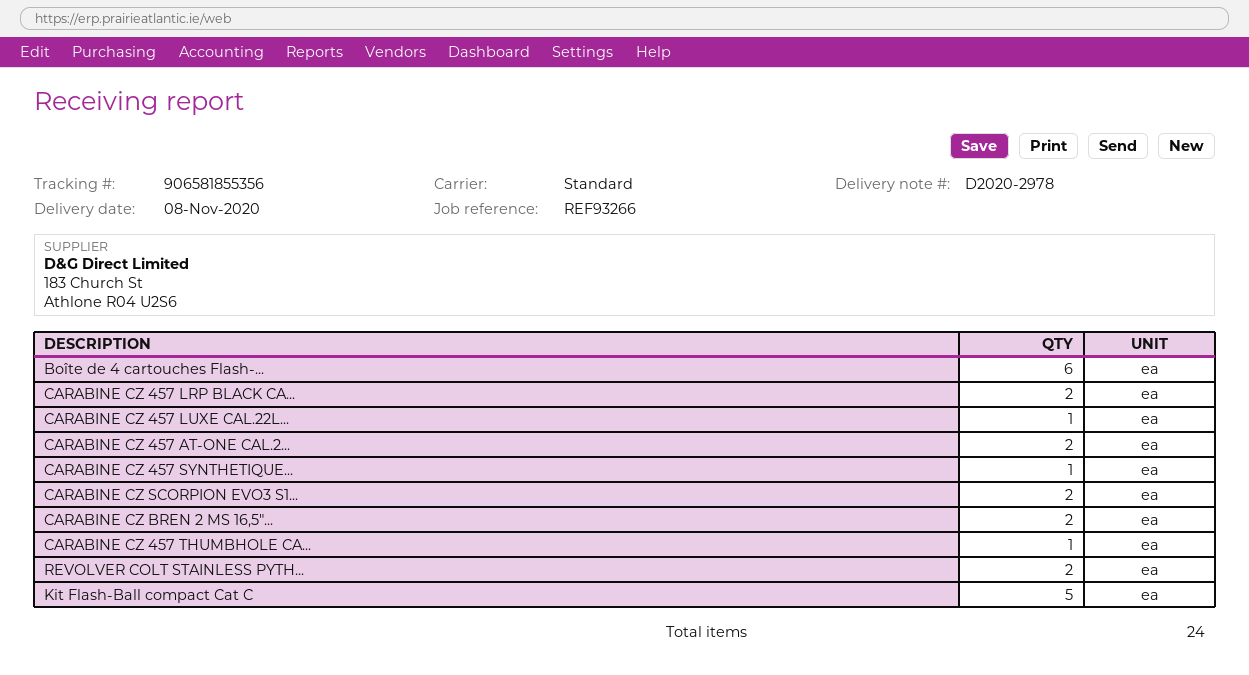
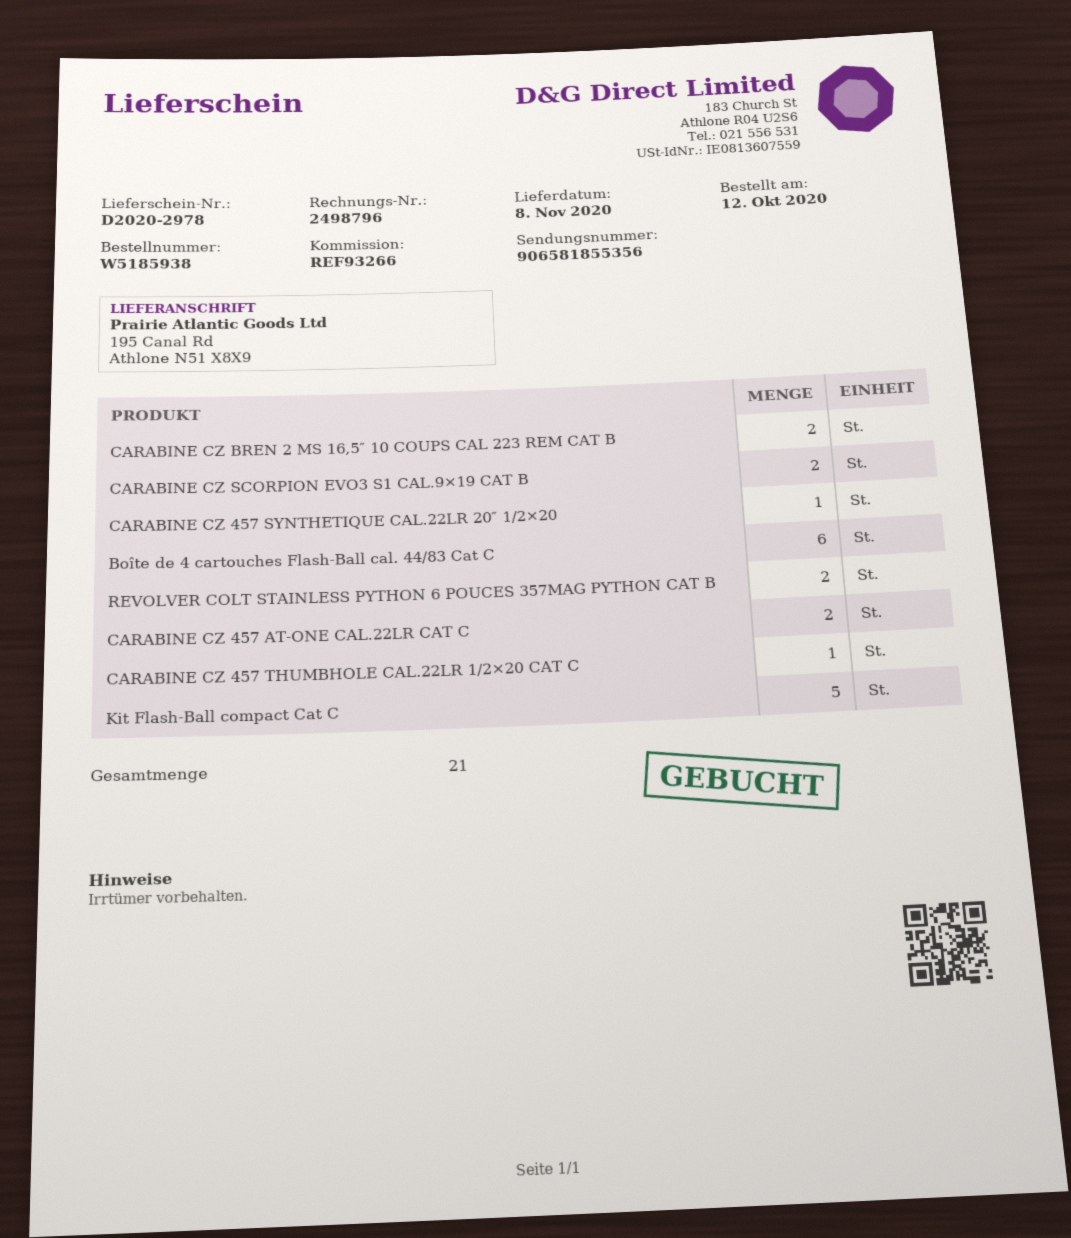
CARABINE CZ 457 LRP BLACK CA...: 2 -> none
CARABINE CZ 457 LUXE CAL.22L...: 1 -> none
total quantity: 24 -> 21

